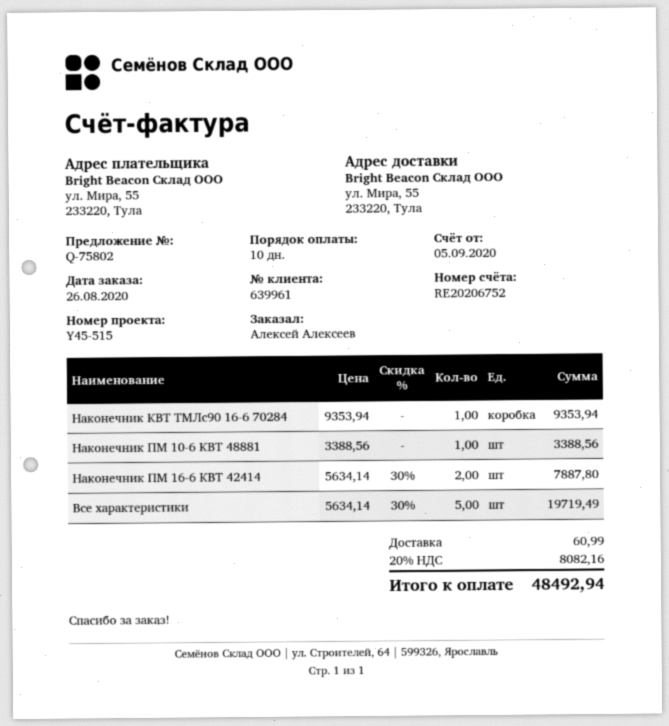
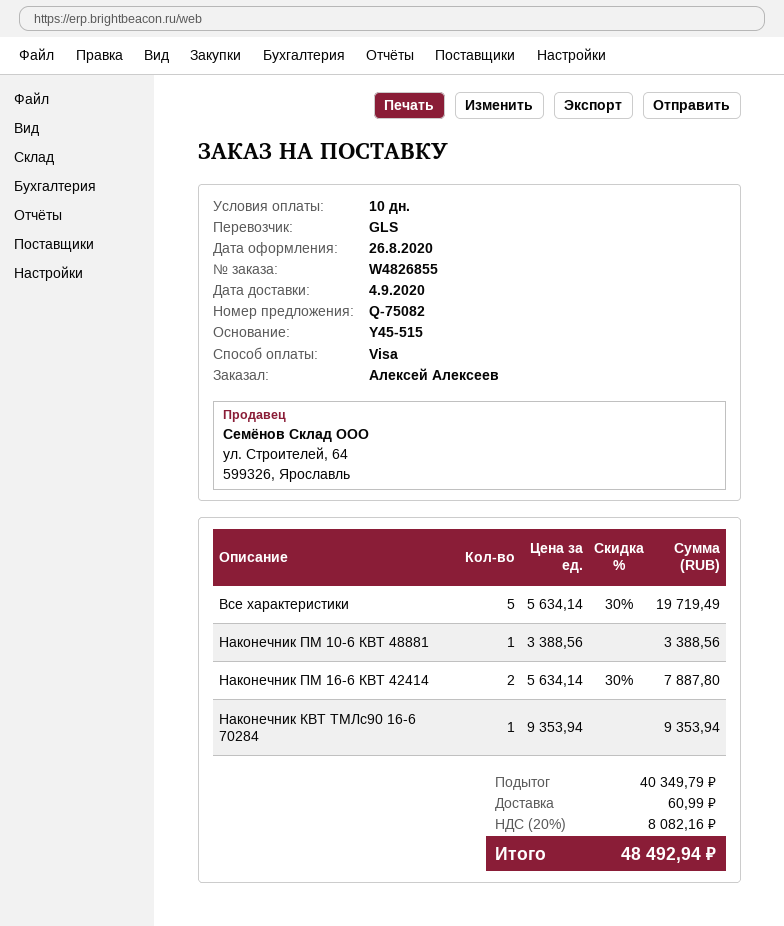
quote number: Q-75802 -> Q-75082

